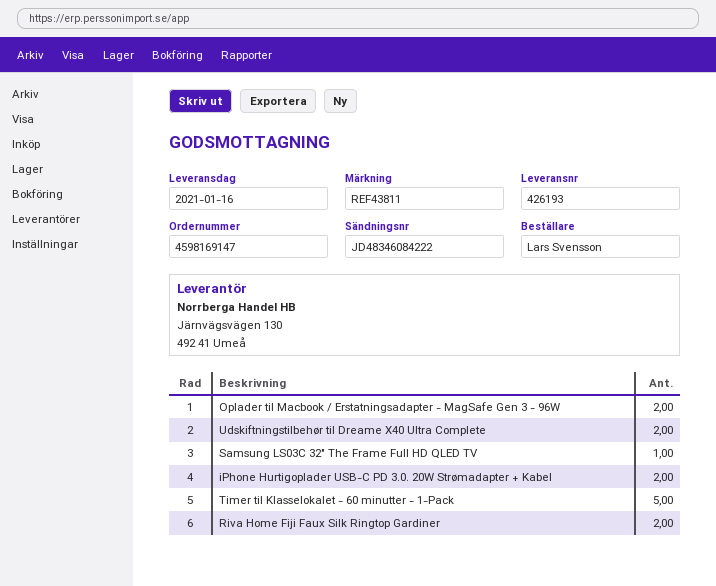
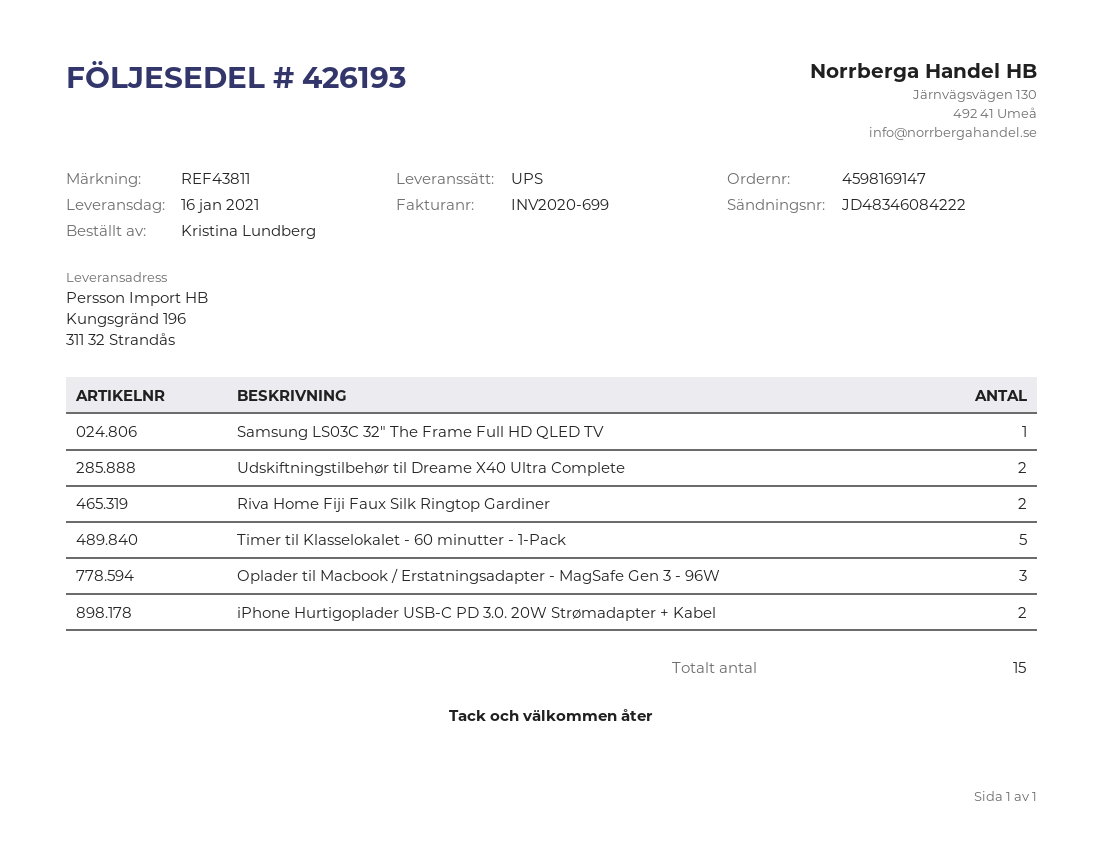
ordered by: Lars Svensson -> Kristina Lundberg
Oplader til Macbook / Erstatningsadapter - MagSafe Gen 3 - 96W: 2 -> 3

